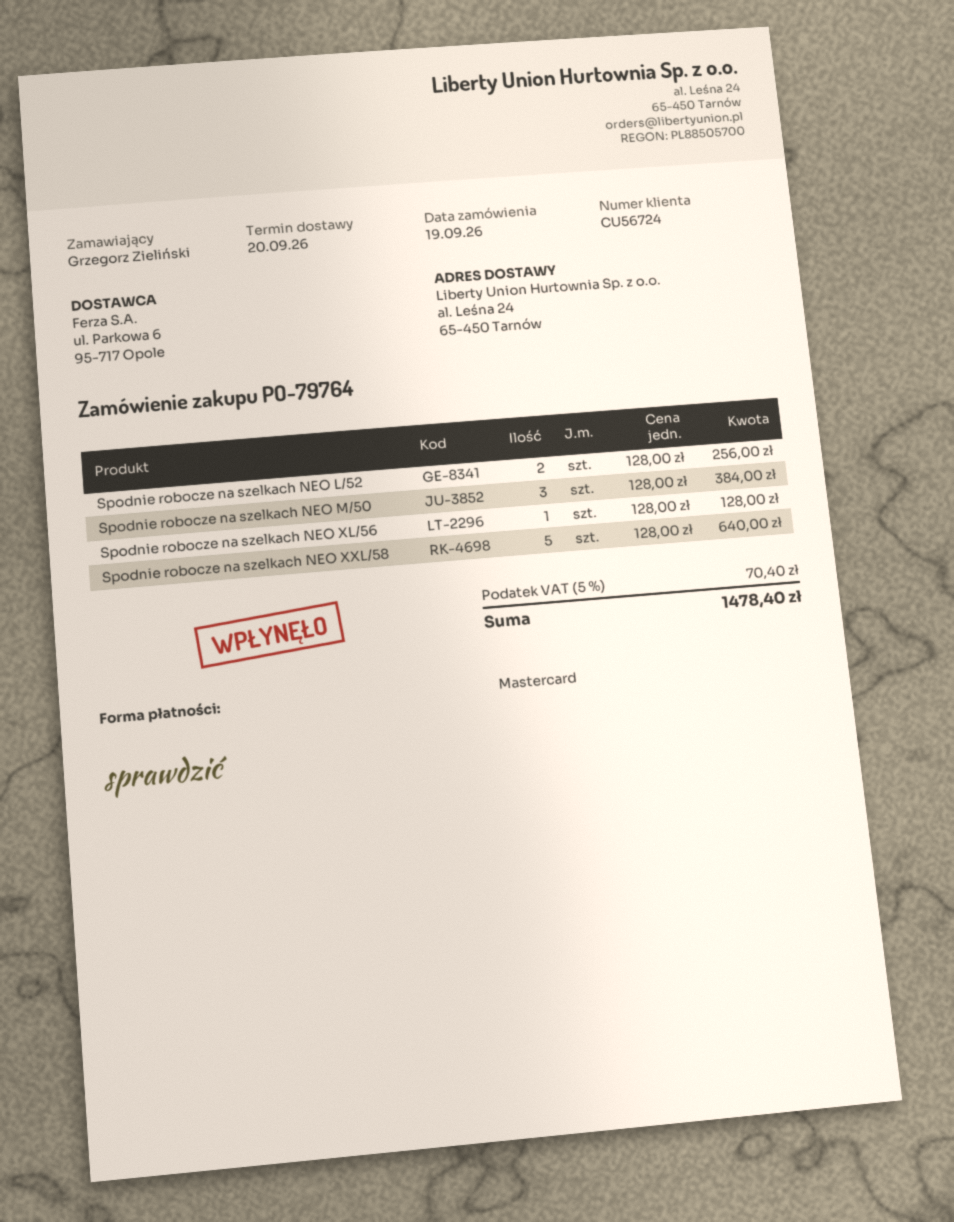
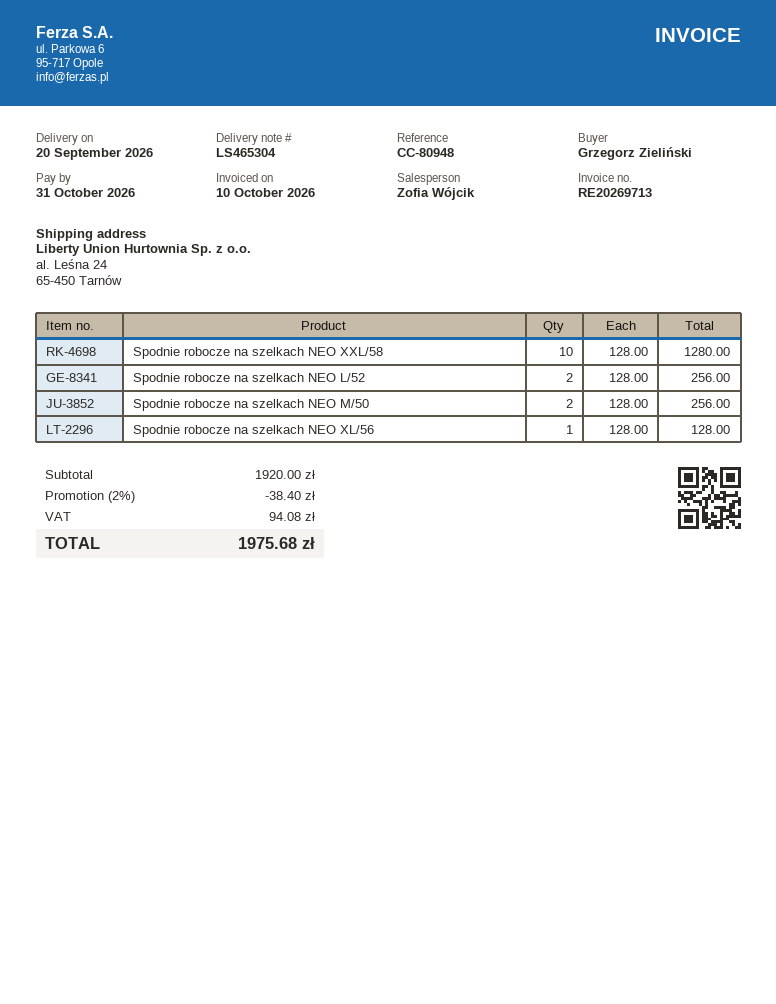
Spodnie robocze na szelkach NEO M/50: 3 x 128.00 = 384.00 -> 2 x 128.00 = 256.00
Spodnie robocze na szelkach NEO XXL/58: 5 x 128.00 = 640.00 -> 10 x 128.00 = 1280.00
discount: none -> 2% = 38.40
tax: 70.40 -> 94.08
total: 1478.40 -> 1975.68

